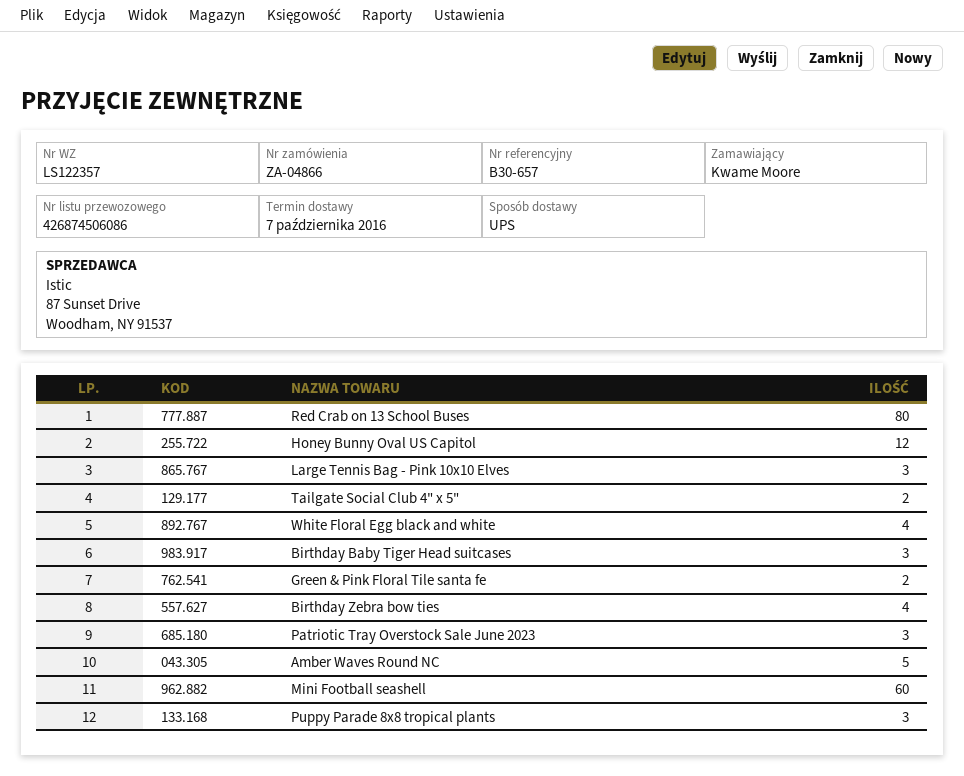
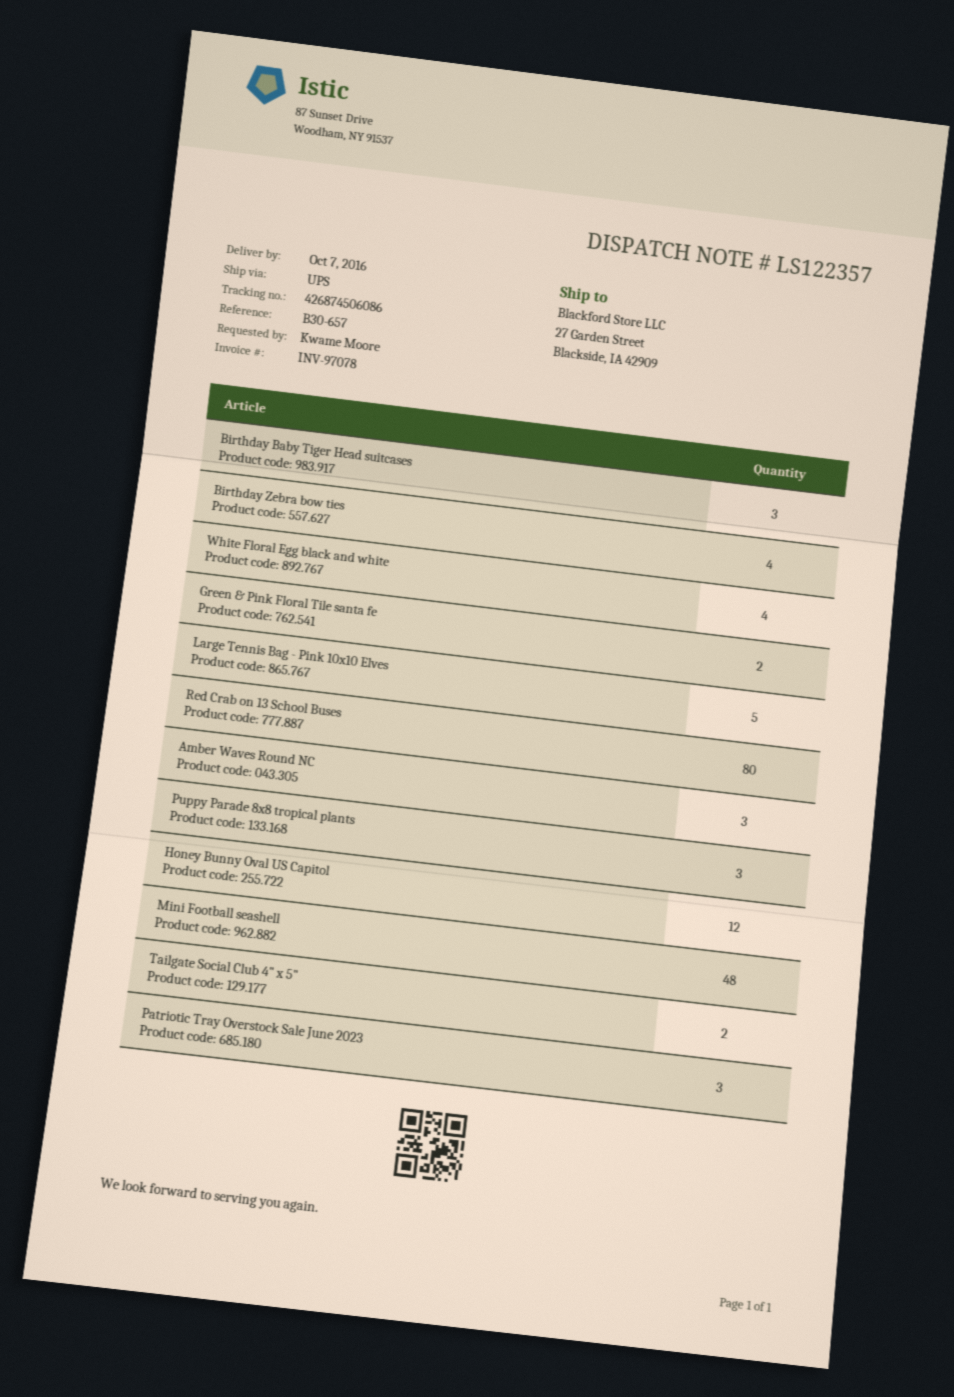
Large Tennis Bag - Pink 10x10 Elves: 3 -> 5
Amber Waves Round NC: 5 -> 3
Mini Football seashell: 60 -> 48

